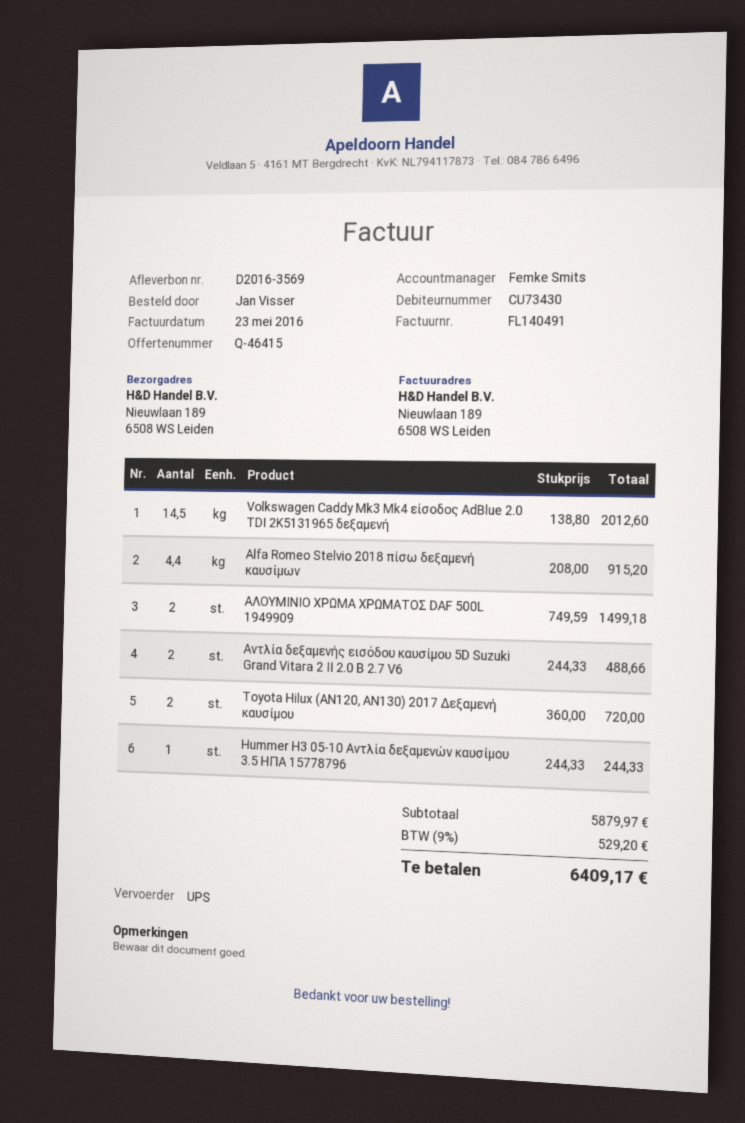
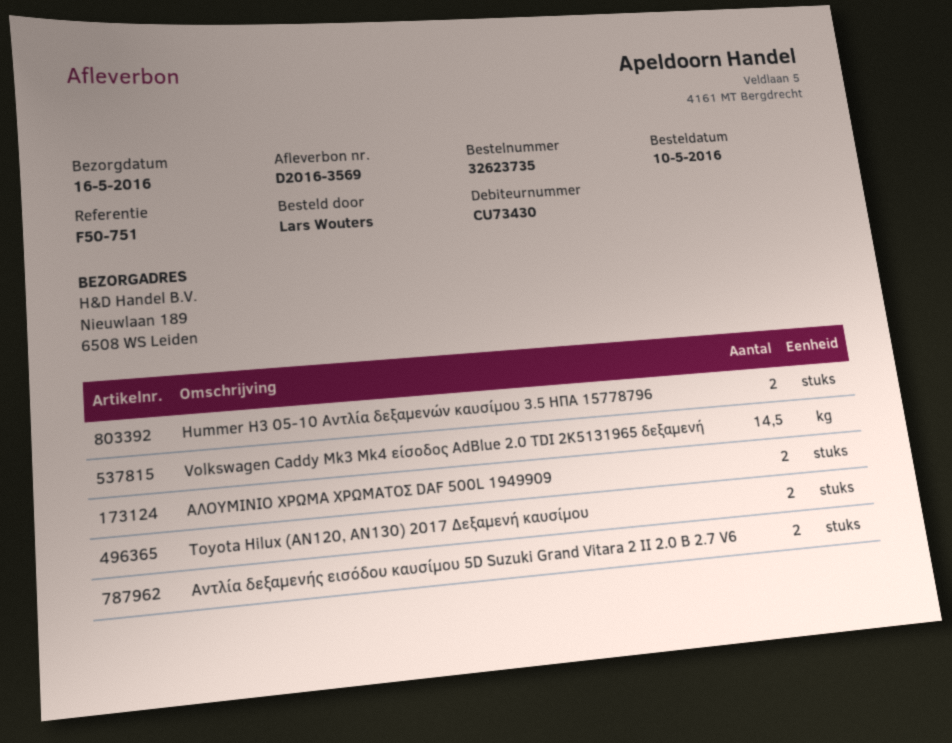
ordered by: Jan Visser -> Lars Wouters
Alfa Romeo Stelvio 2018 πίσω δεξαμενή καυσίμων: 4.4 -> none
Hummer H3 05-10 Αντλία δεξαμενών καυσίμου 3.5 ΗΠΑ 15778796: 1 -> 2

